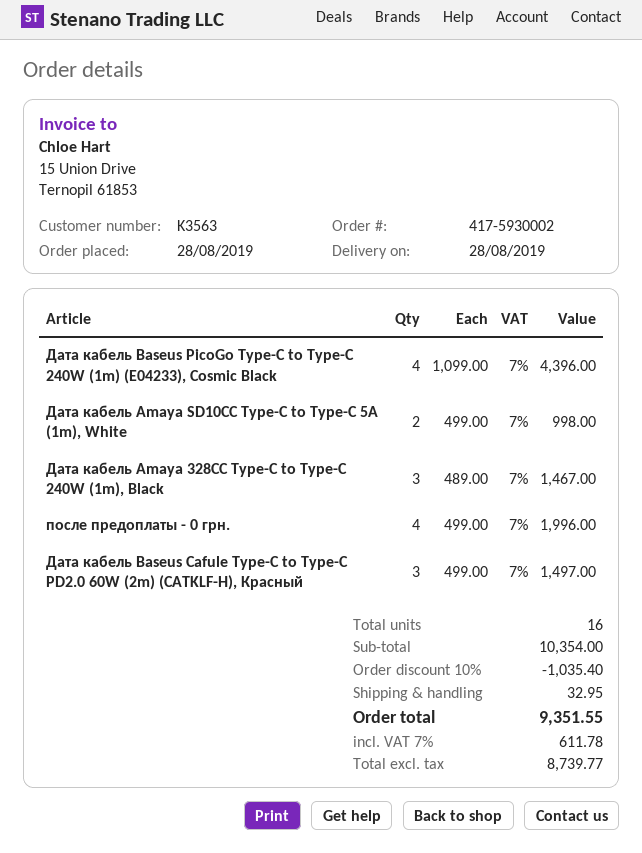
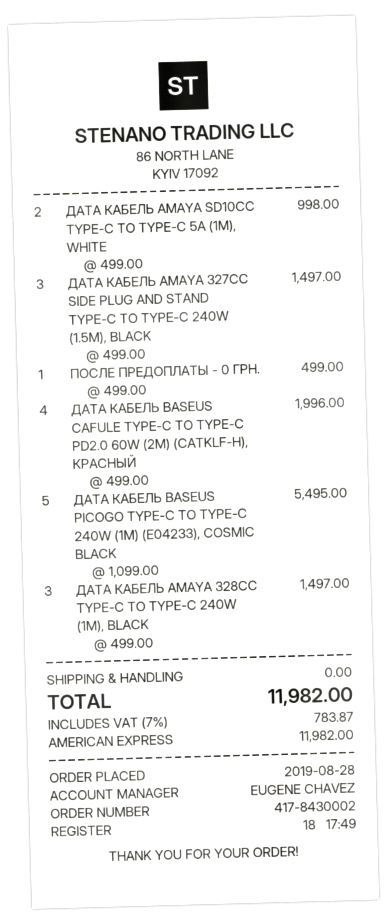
order number: 417-5930002 -> 417-8430002
Дата кабель Baseus PicoGo Type-C to Type-C 240W (1m) (E04233), Cosmic Black: 4 x 1099.00 = 4396.00 -> 5 x 1099.00 = 5495.00
Дата кабель Amaya 328CC Type-C to Type-C 240W (1m), Black: 3 x 489.00 = 1467.00 -> 3 x 499.00 = 1497.00
после предоплаты - 0 грн.: 4 x 499.00 = 1996.00 -> 1 x 499.00 = 499.00
Дата кабель Baseus Cafule Type-C to Type-C PD2.0 60W (2m) (CATKLF-H), Красный: 3 x 499.00 = 1497.00 -> 4 x 499.00 = 1996.00
ДАТА КАБЕЛЬ AMAYA 327CC SIDE PLUG AND STAND TYPE-C TO TYPE-C 240W (1.5M), BLACK: none -> 3 x 499.00 = 1497.00
discount: 10% = 1035.40 -> none
shipping: 32.95 -> 0.00
tax: 7% = 611.78 -> 7% = 783.87
total: 9351.55 -> 11982.00

